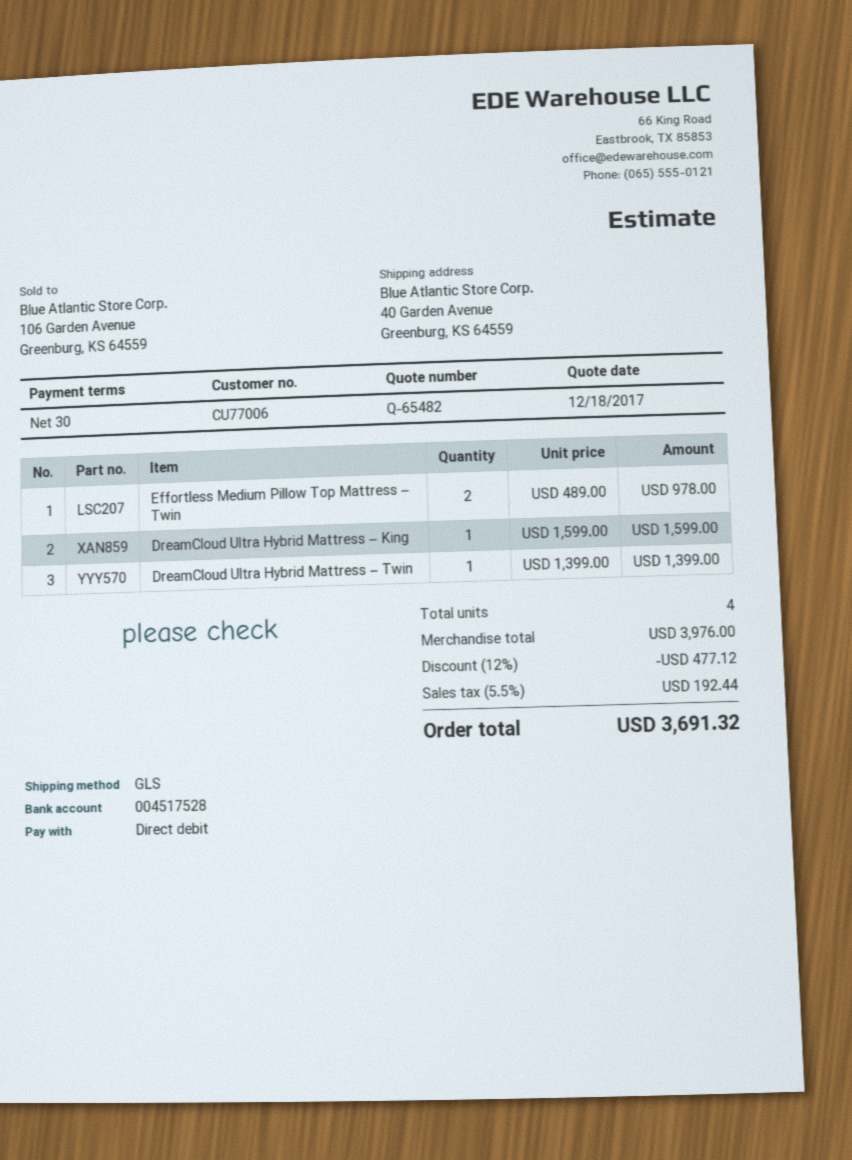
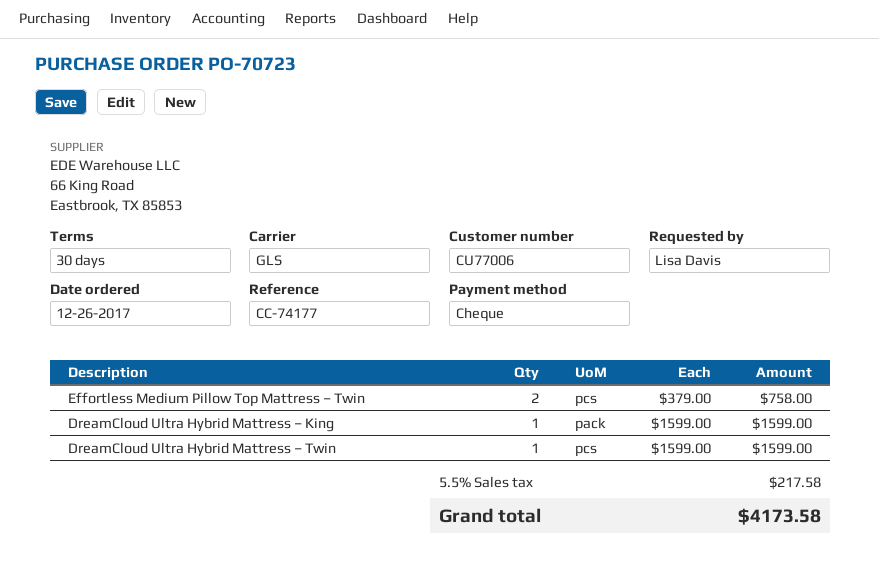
payment method: direct debit -> cheque
Effortless Medium Pillow Top Mattress – Twin: 2 x 489.00 = 978.00 -> 2 x 379.00 = 758.00
DreamCloud Ultra Hybrid Mattress – Twin: 1 x 1399.00 = 1399.00 -> 1 x 1599.00 = 1599.00
discount: 12% = 477.12 -> none
tax: 5.5% = 192.44 -> 5.5% = 217.58
total: 3691.32 -> 4173.58

